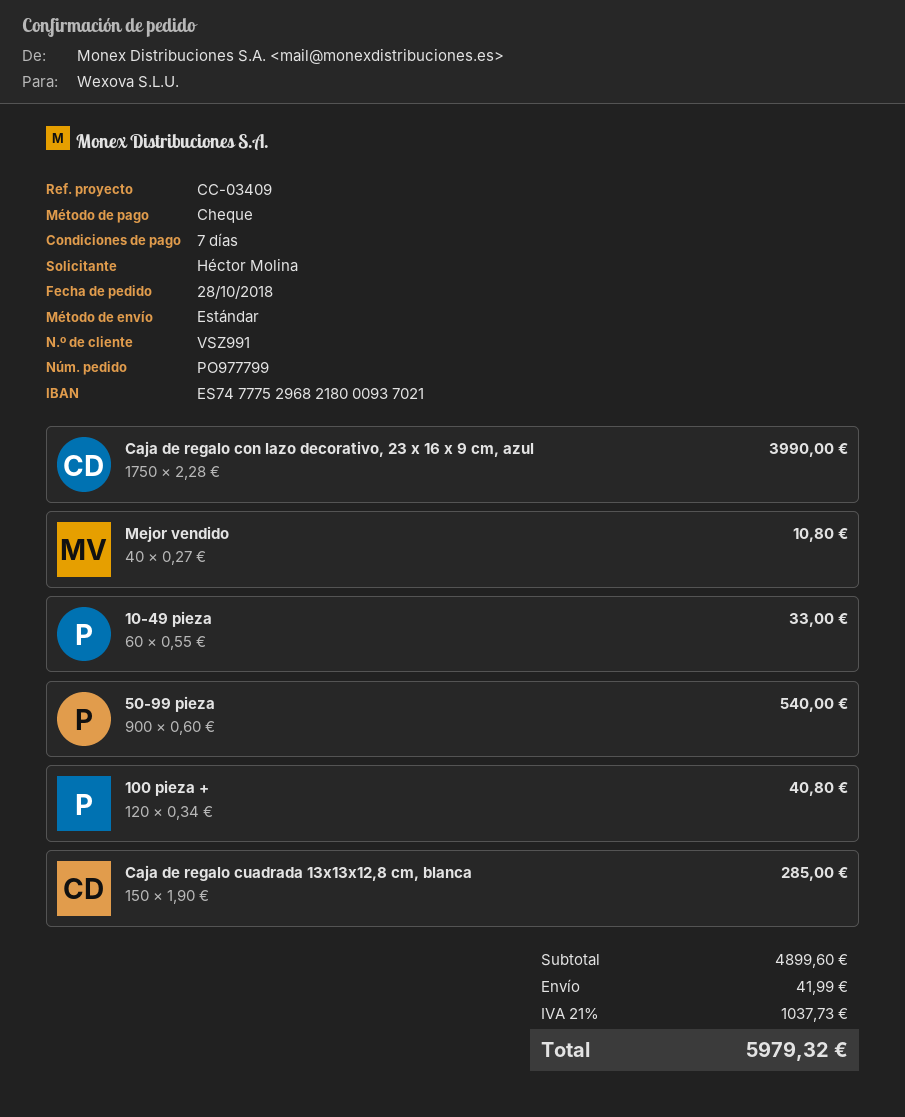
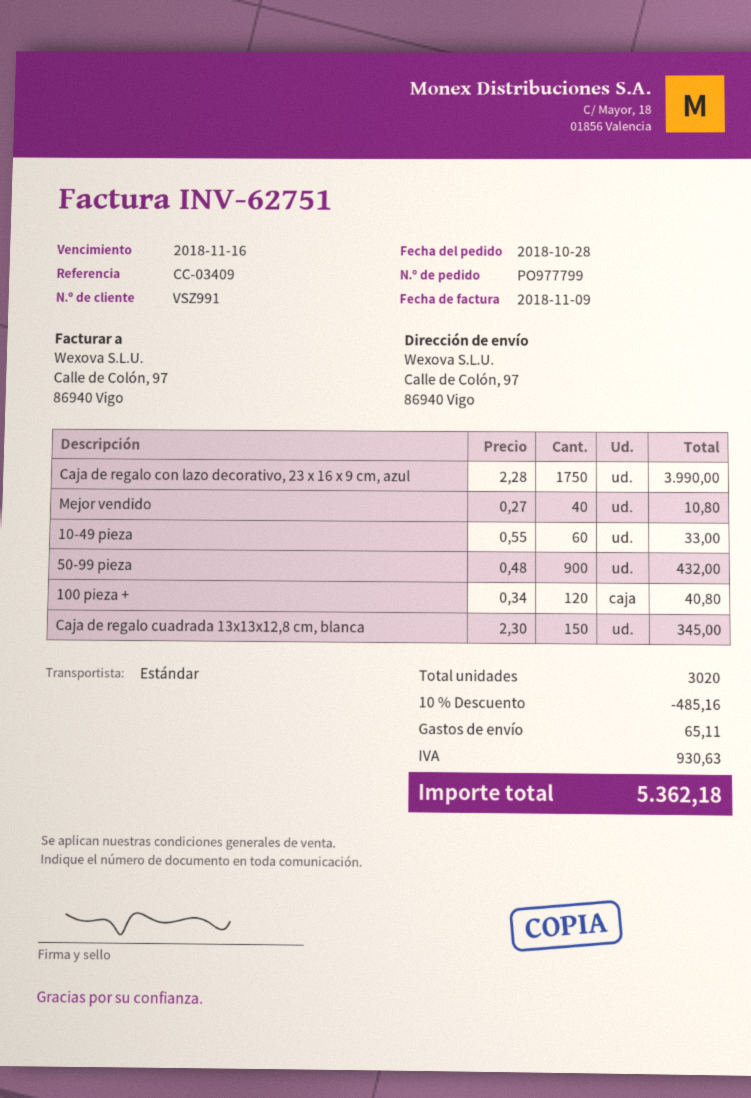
50-99 pieza: 900 x 0.60 = 540.00 -> 900 x 0.48 = 432.00
Caja de regalo cuadrada 13x13x12,8 cm, blanca: 150 x 1.90 = 285.00 -> 150 x 2.30 = 345.00
discount: none -> 10% = 485.16
shipping: 41.99 -> 65.11
tax: 1037.73 -> 930.63
total: 5979.32 -> 5362.18

